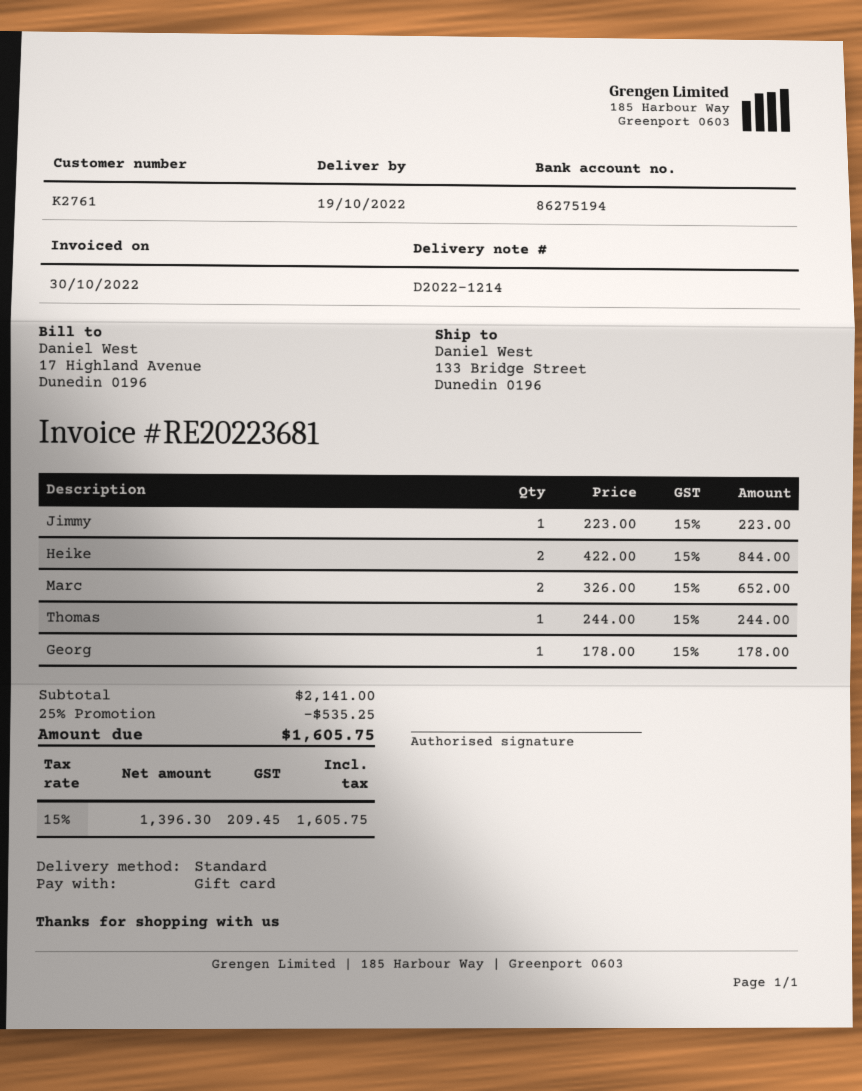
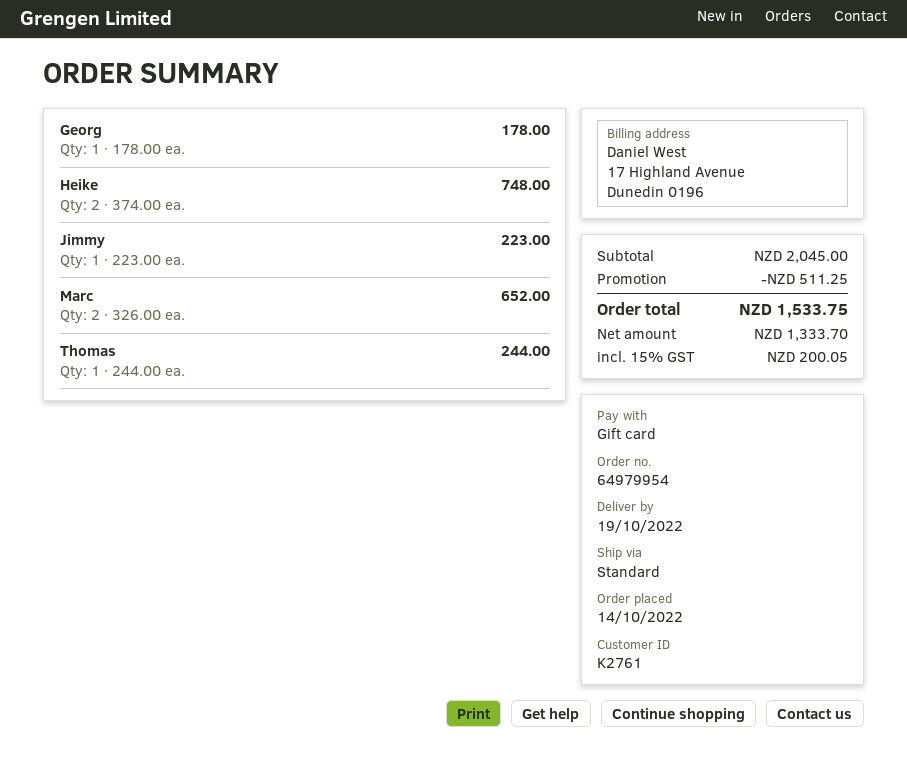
Heike: 2 x 422.00 = 844.00 -> 2 x 374.00 = 748.00
subtotal: 2141.00 -> 2045.00
discount: 535.25 -> 511.25
net: 1396.30 -> 1333.70
tax: 15% = 209.45 -> 15% = 200.05
total: 1605.75 -> 1533.75

